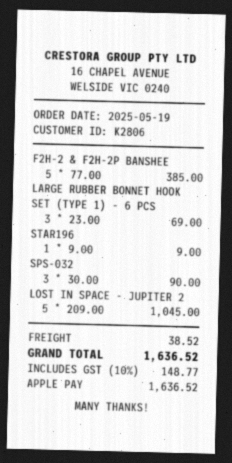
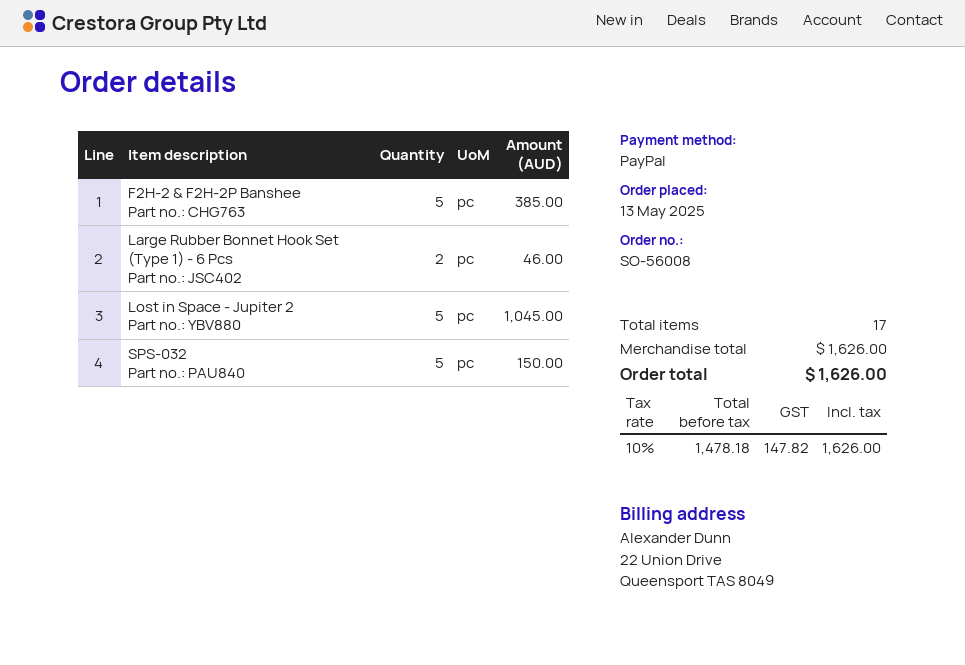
order date: 2025-05-19 -> 2025-05-13
payment method: Apple Pay -> PayPal
LARGE RUBBER BONNET HOOK SET (TYPE 1) - 6 PCS: 3 for 69.00 -> 2 for 46.00
STAR196: 1 for 9.00 -> none
SPS-032: 3 for 90.00 -> 5 for 150.00
shipping: 38.52 -> none
tax: 10% = 148.77 -> 10% = 147.82
total: 1636.52 -> 1626.00

